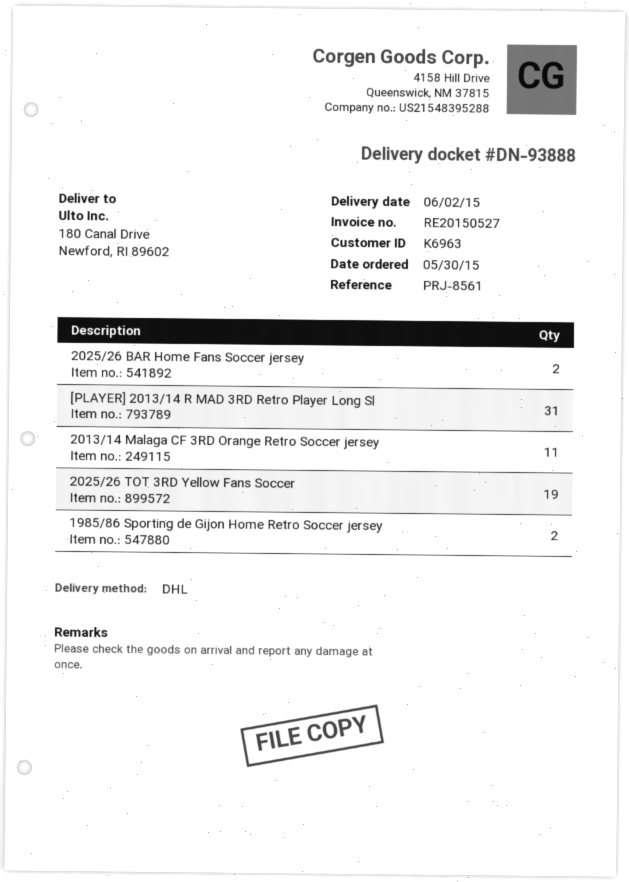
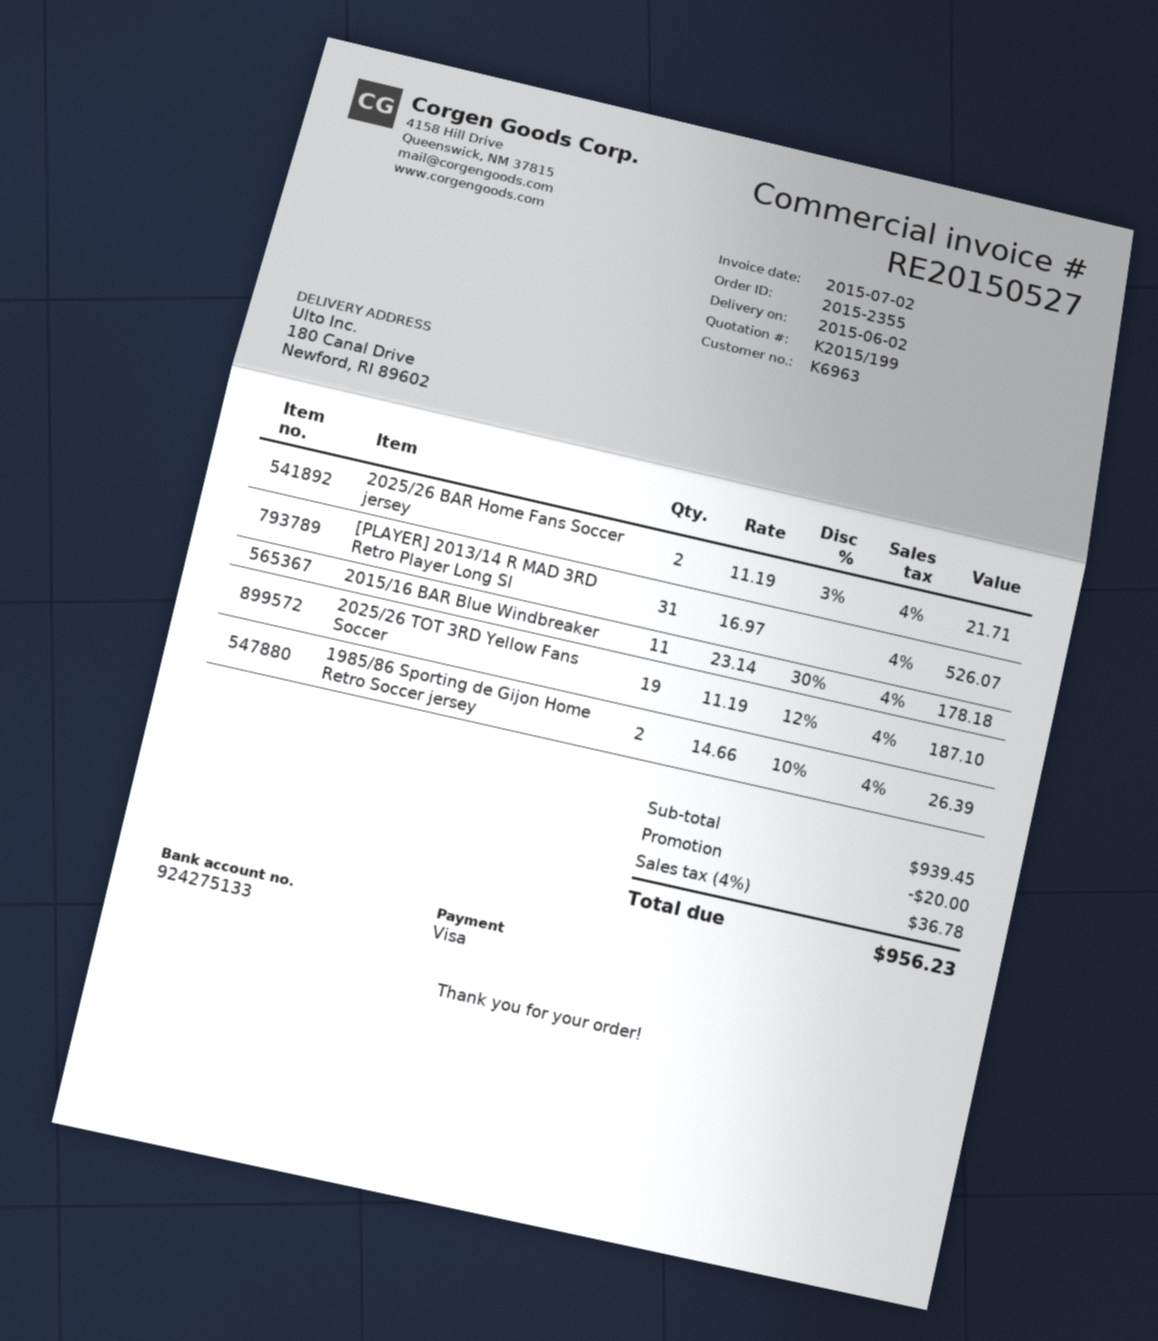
2013/14 Malaga CF 3RD Orange Retro Soccer jersey: 11 -> none
2015/16 BAR Blue Windbreaker: none -> 11

